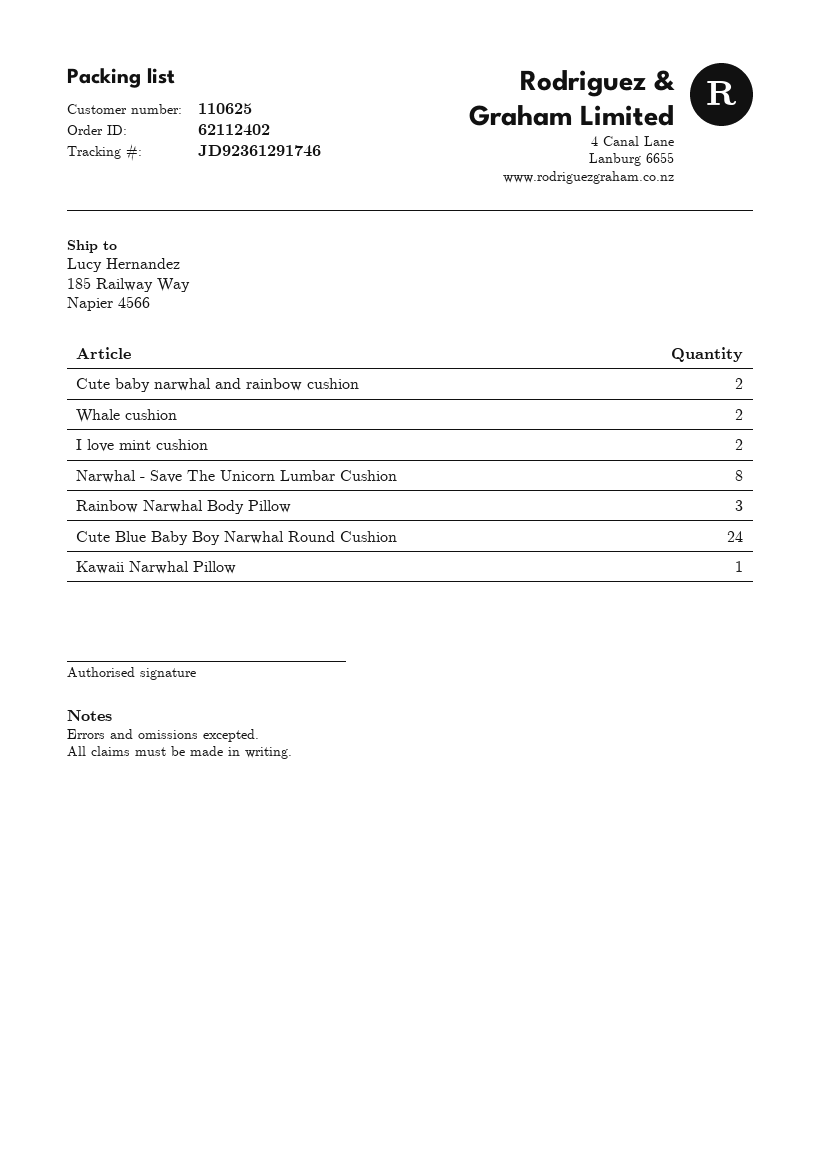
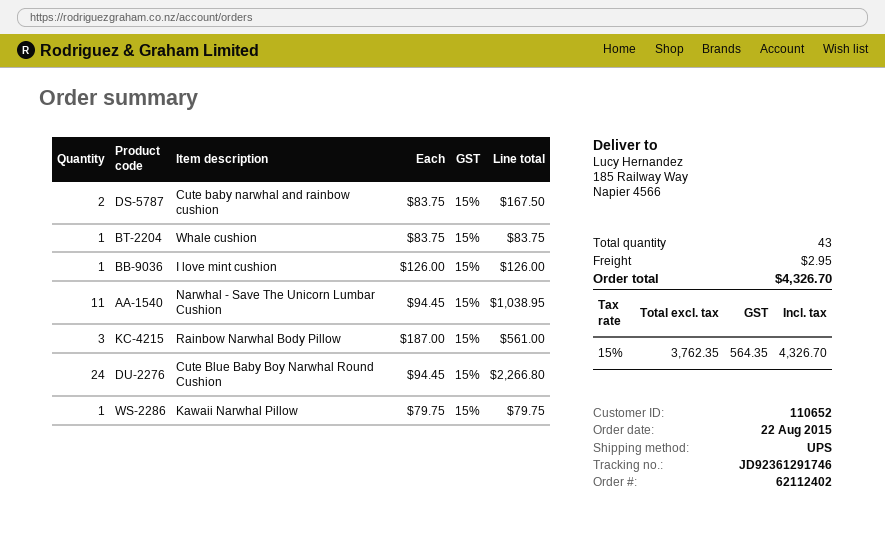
customer number: 110625 -> 110652
Whale cushion: 2 -> 1
I love mint cushion: 2 -> 1
Narwhal - Save The Unicorn Lumbar Cushion: 8 -> 11

